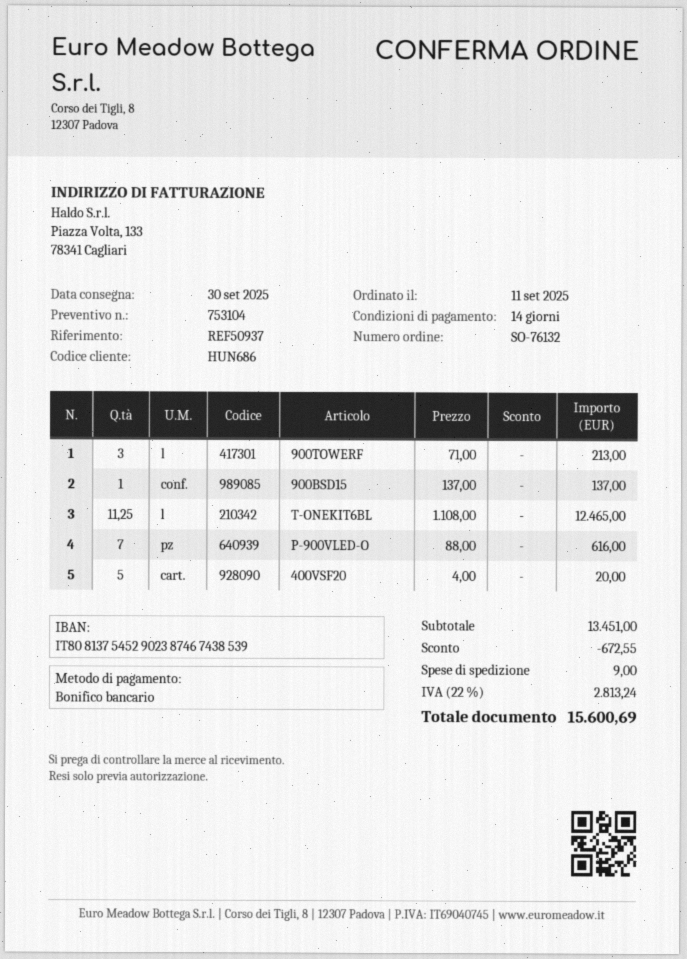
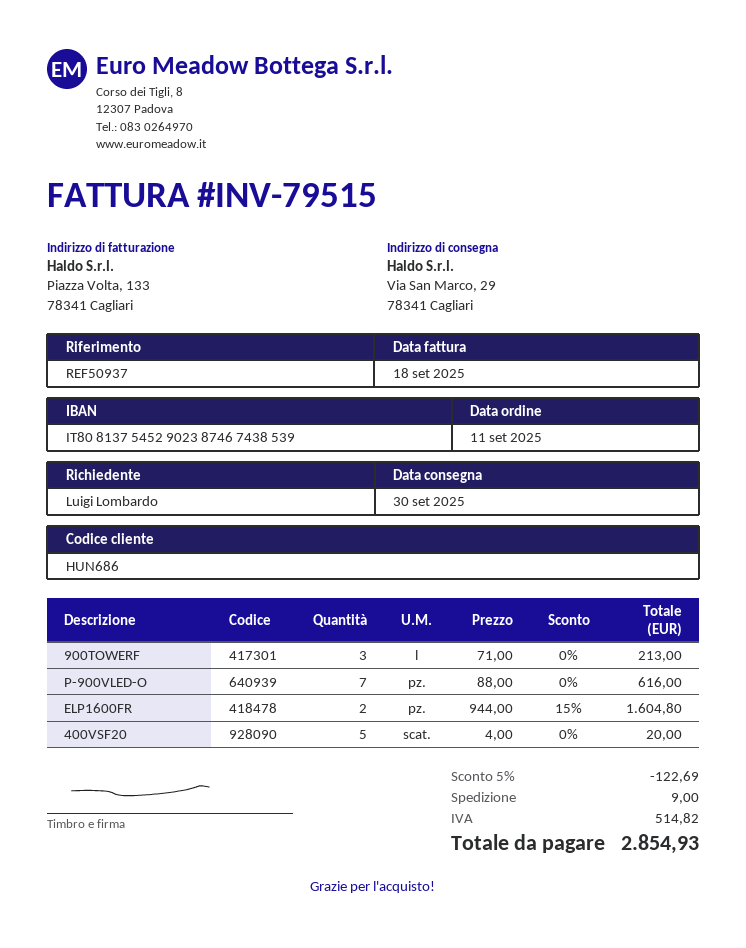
900BSD15: 1 x 137.00 = 137.00 -> none
T-ONEKIT6BL: 11.25 x 1108.00 = 12465.00 -> none
ELP1600FR: none -> 2 x 944.00 - 15% = 1604.80
discount: 672.55 -> 122.69
tax: 2813.24 -> 514.82
total: 15600.69 -> 2854.93

